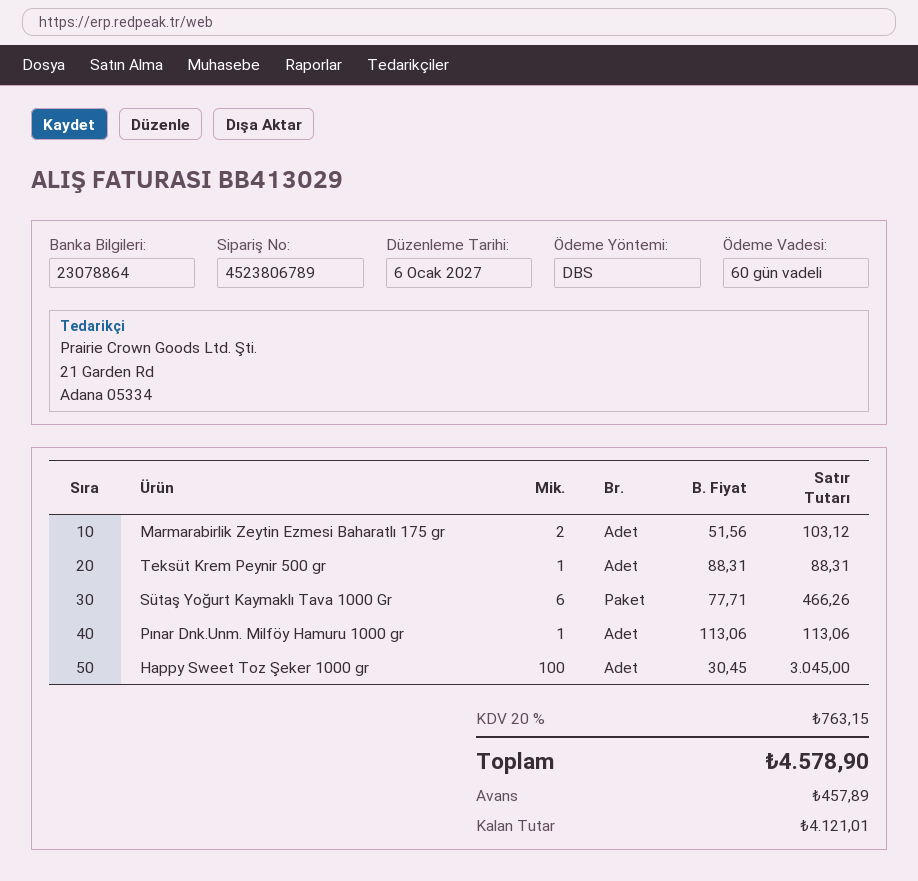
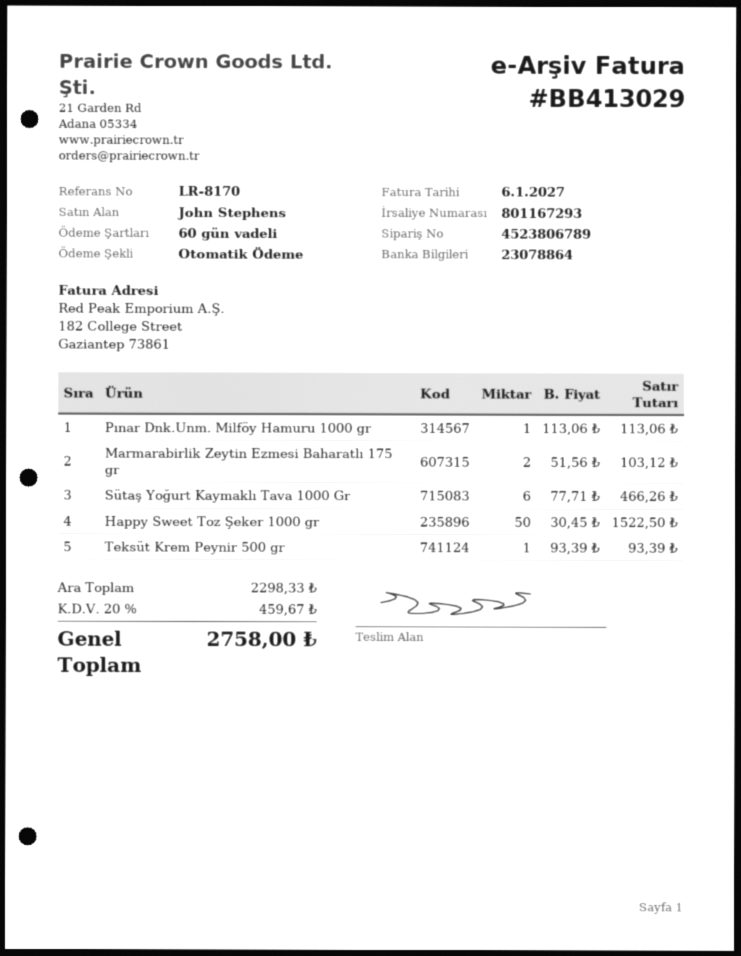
Teksüt Krem Peynir 500 gr: 1 x 88.31 = 88.31 -> 1 x 93.39 = 93.39
Happy Sweet Toz Şeker 1000 gr: 100 x 30.45 = 3045.00 -> 50 x 30.45 = 1522.50
tax: 20% = 763.15 -> 20% = 459.67
total: 4578.90 -> 2758.00

